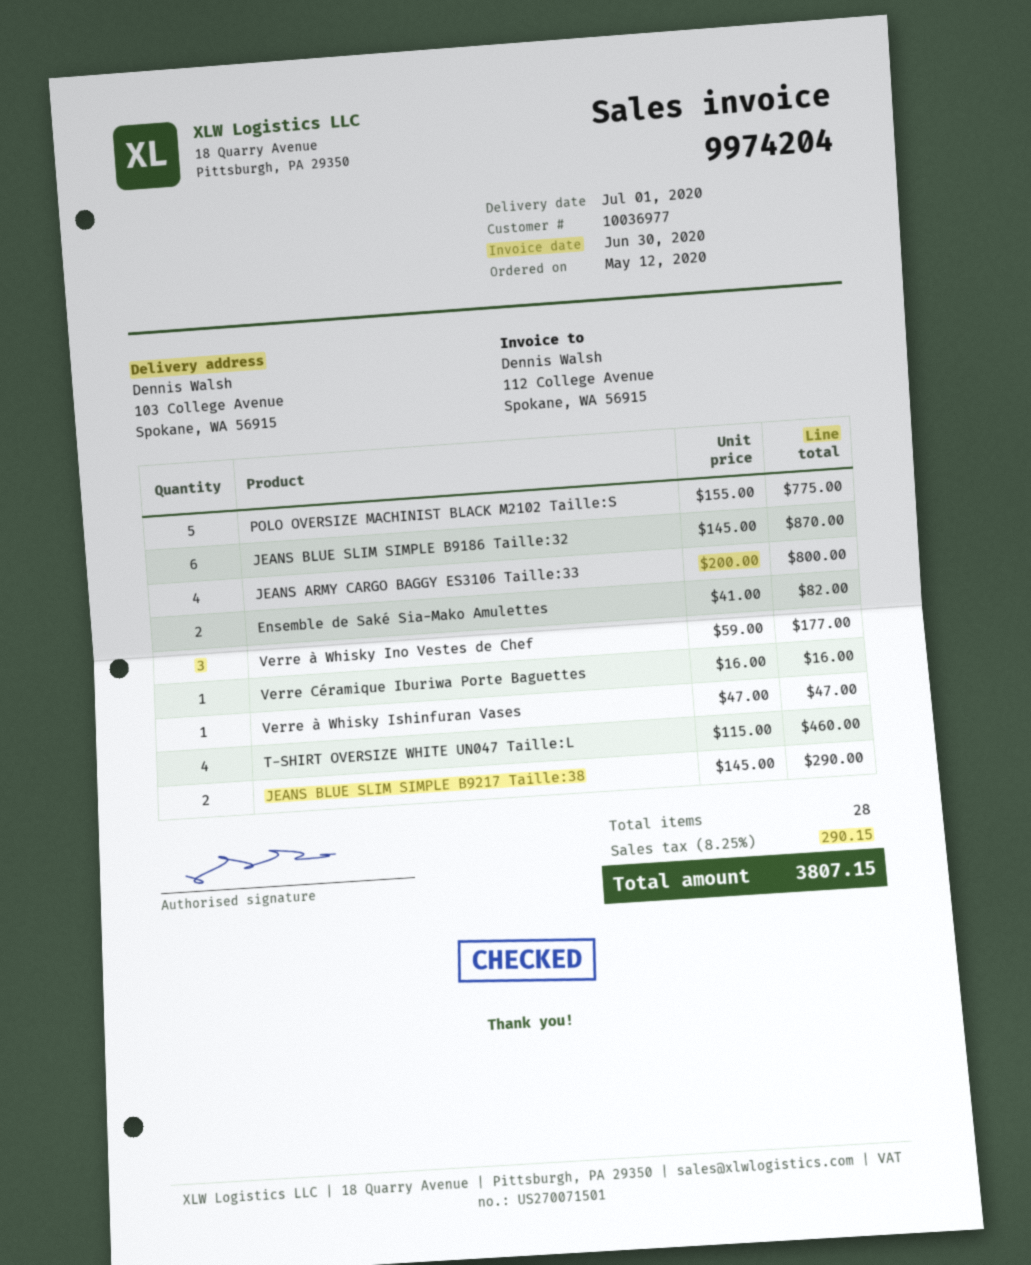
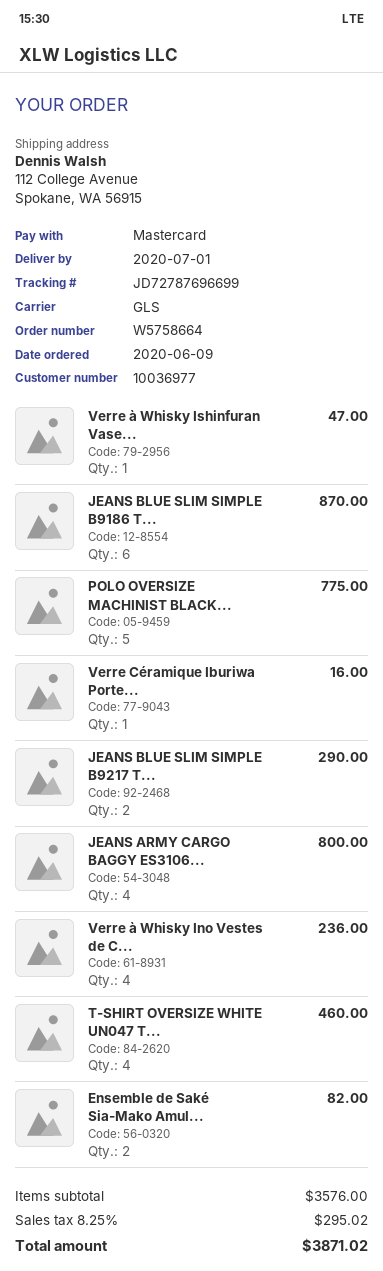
order date: 2020-05-12 -> 2020-06-09
ship to: 103 College Avenue, Spokane, WA 56915 -> 112 College Avenue, Spokane, WA 56915
Verre à Whisky Ino Vestes de Chef: 3 for 177.00 -> 4 for 236.00
tax: 8.25% = 290.15 -> 8.25% = 295.02
total: 3807.15 -> 3871.02

